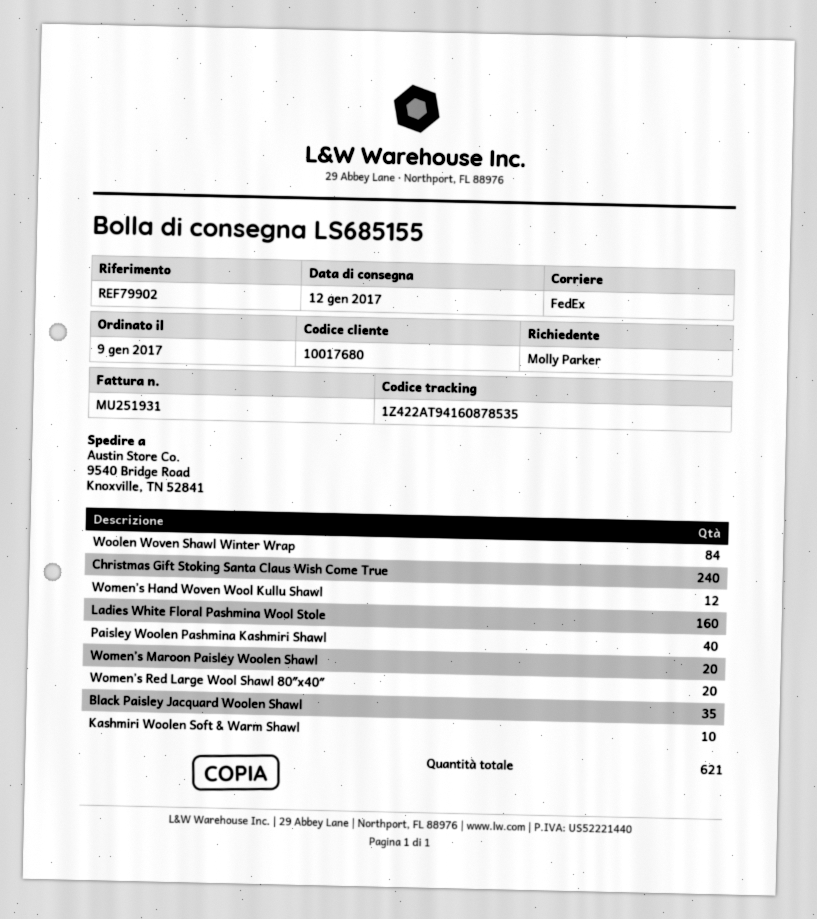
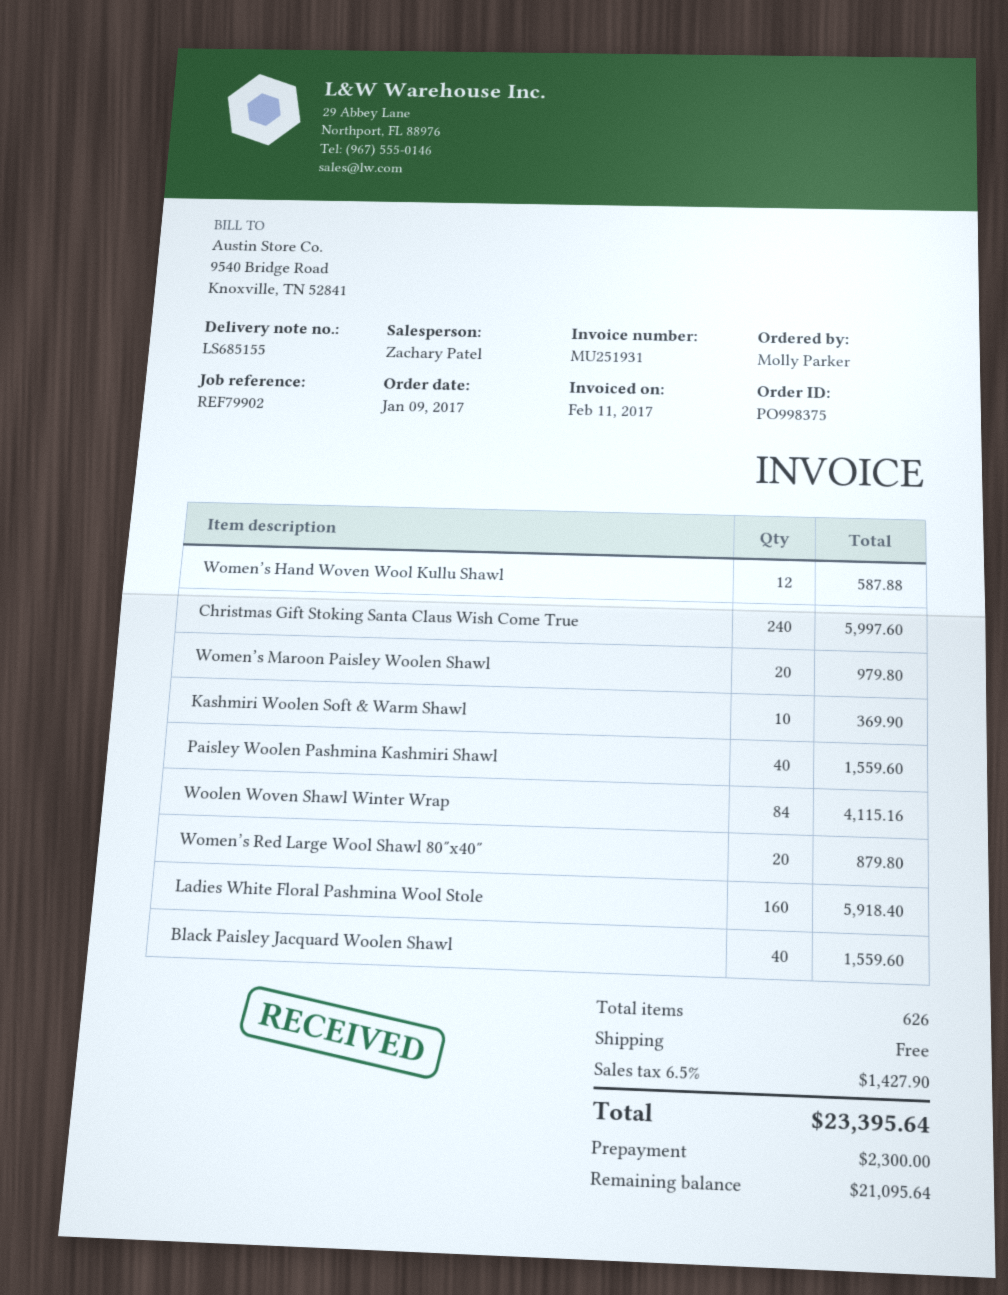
Black Paisley Jacquard Woolen Shawl: 35 -> 40
total quantity: 621 -> 626

